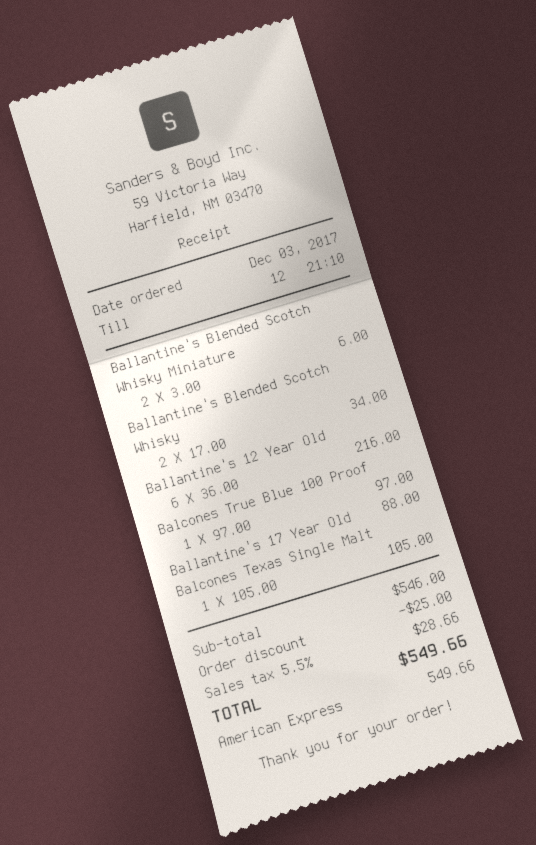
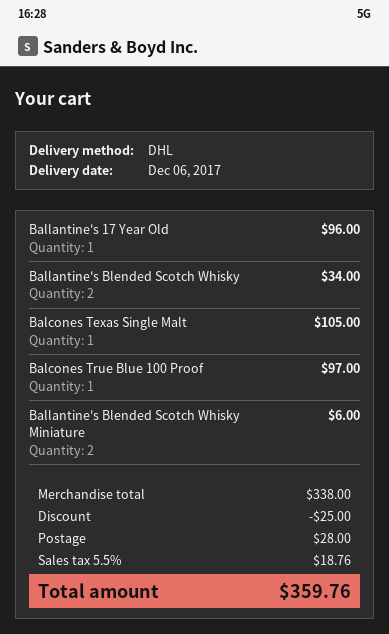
Ballantine's 12 Year Old: 6 for 216.00 -> none
Ballantine's 17 Year Old: 1 for 88.00 -> 1 for 96.00
subtotal: 546.00 -> 338.00
shipping: none -> 28.00
tax: 5.5% = 28.66 -> 5.5% = 18.76
total: 549.66 -> 359.76

